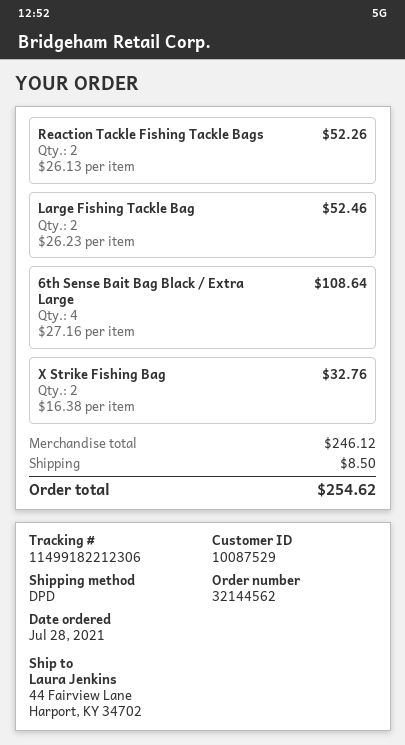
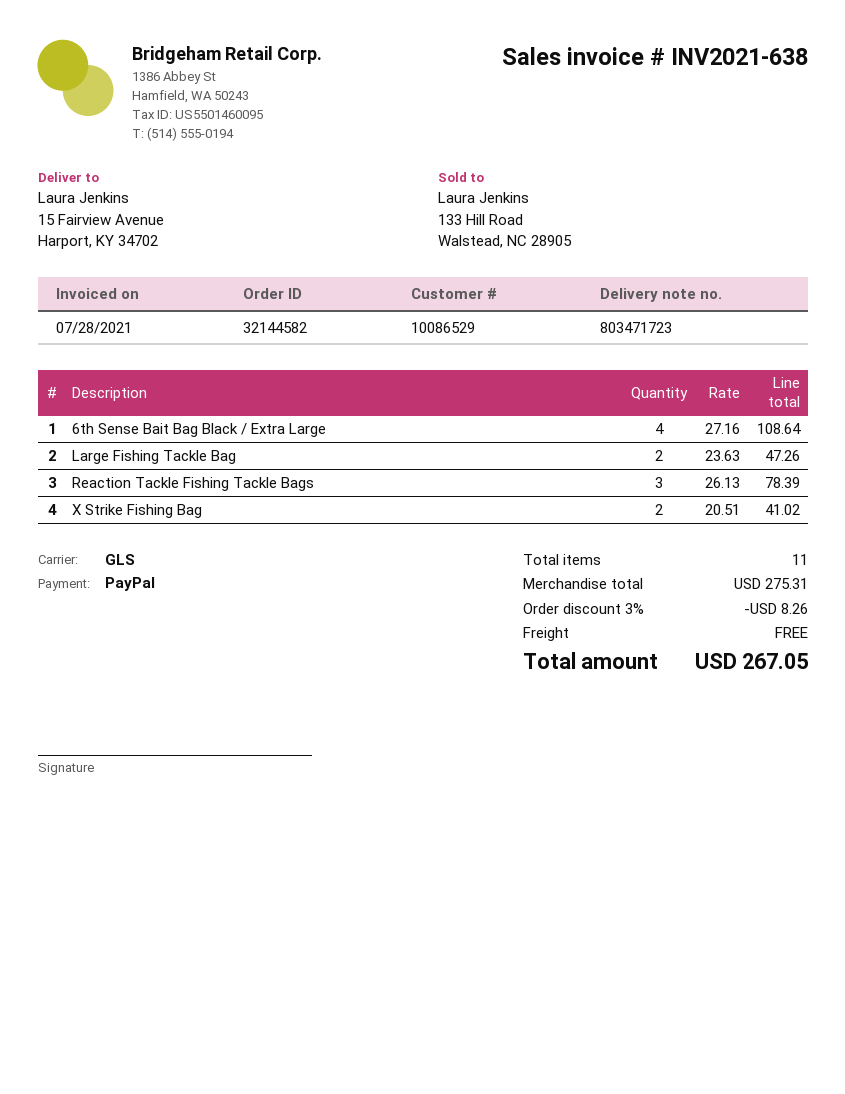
order number: 32144562 -> 32144582
customer number: 10087529 -> 10086529
shipping method: DPD -> GLS
ship to: 44 Fairview Lane, Harport, KY 34702 -> 15 Fairview Avenue, Harport, KY 34702
Reaction Tackle Fishing Tackle Bags: 2 x 26.13 = 52.26 -> 3 x 26.13 = 78.39
Large Fishing Tackle Bag: 2 x 26.23 = 52.46 -> 2 x 23.63 = 47.26
X Strike Fishing Bag: 2 x 16.38 = 32.76 -> 2 x 20.51 = 41.02
subtotal: 246.12 -> 275.31
discount: none -> 3% = 8.26
shipping: 8.50 -> 0.00
total: 254.62 -> 267.05

